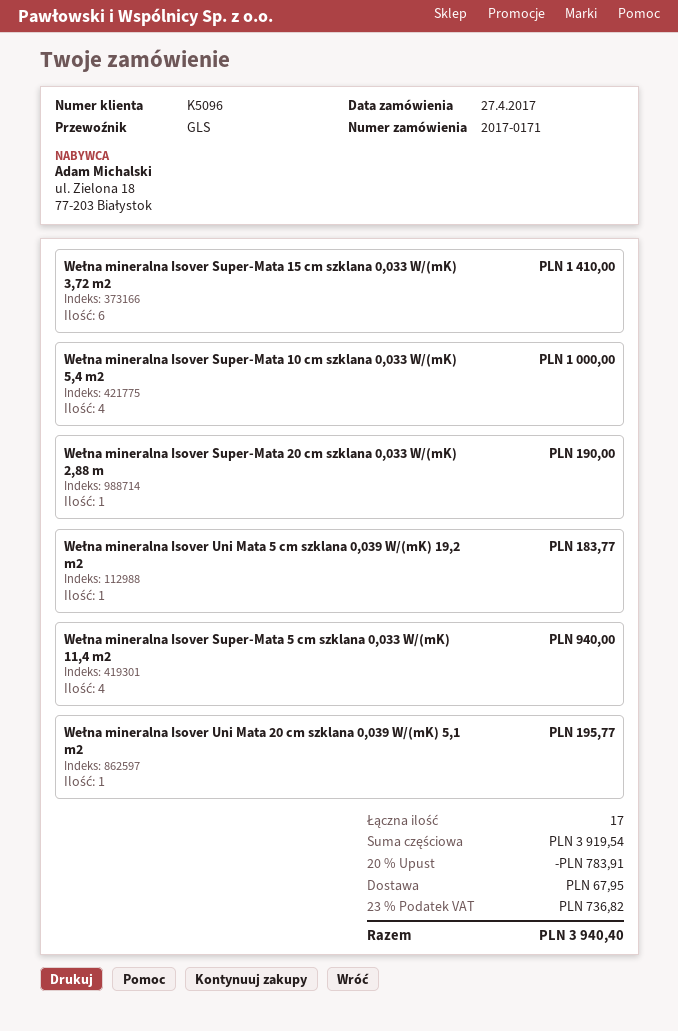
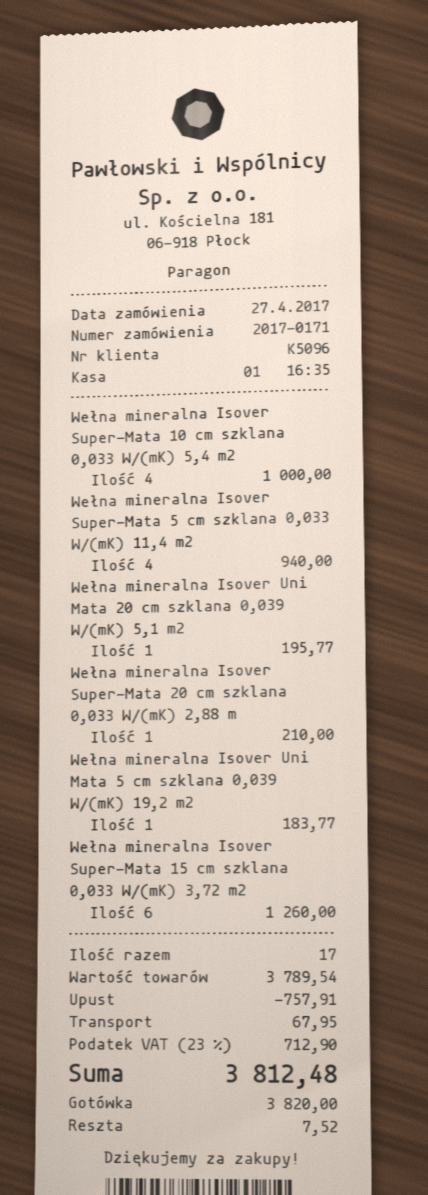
Wełna mineralna Isover Super-Mata 15 cm szklana 0,033 W/(mK) 3,72 m2: 6 for 1410.00 -> 6 for 1260.00
Wełna mineralna Isover Super-Mata 20 cm szklana 0,033 W/(mK) 2,88 m: 1 for 190.00 -> 1 for 210.00
subtotal: 3919.54 -> 3789.54
discount: 783.91 -> 757.91
tax: 23% = 736.82 -> 23% = 712.90
total: 3940.40 -> 3812.48

